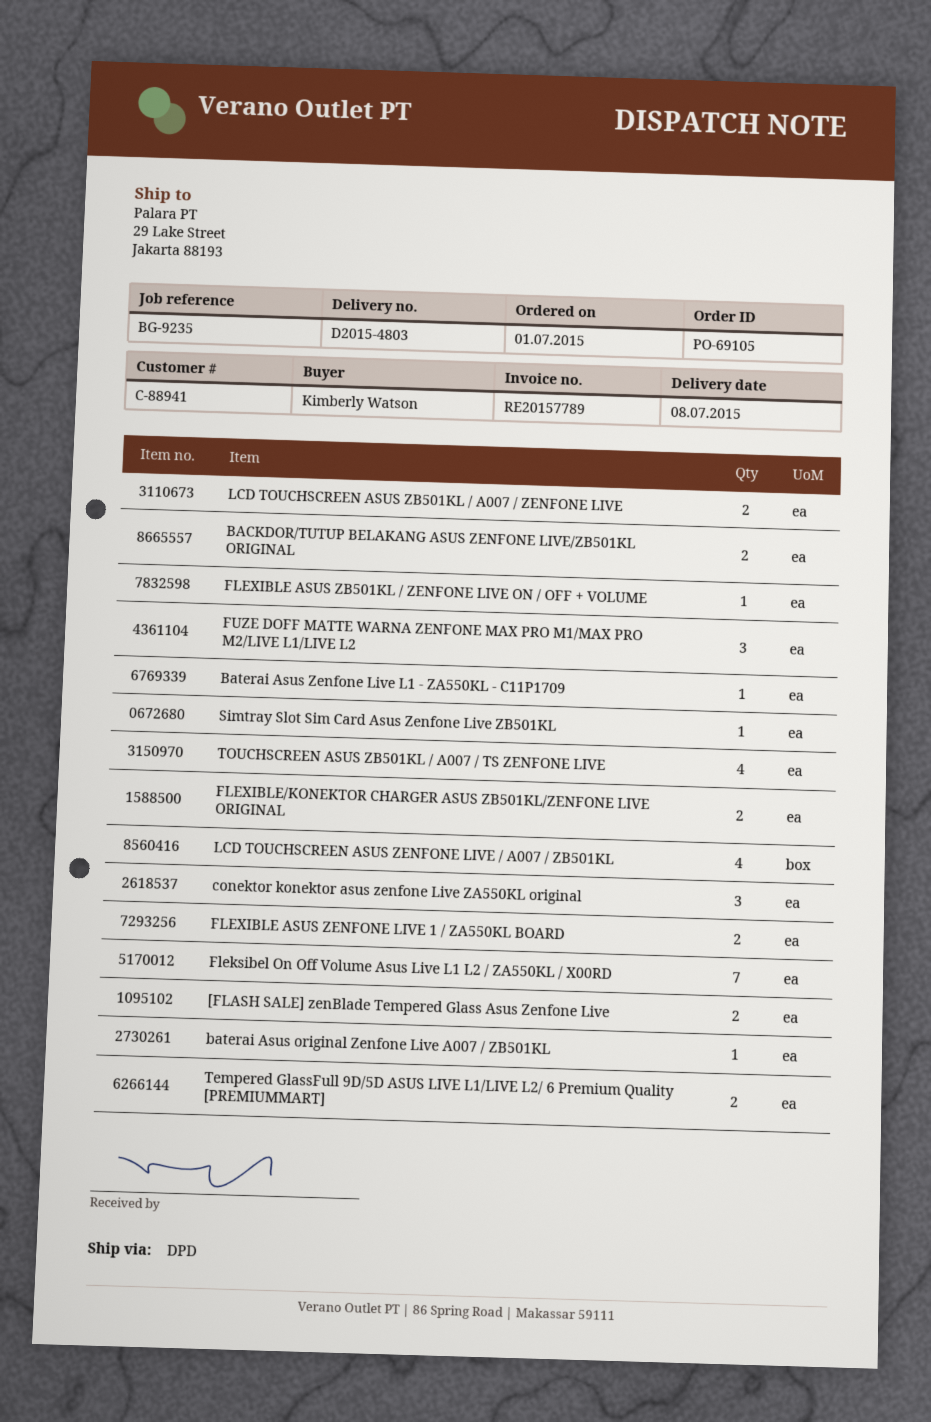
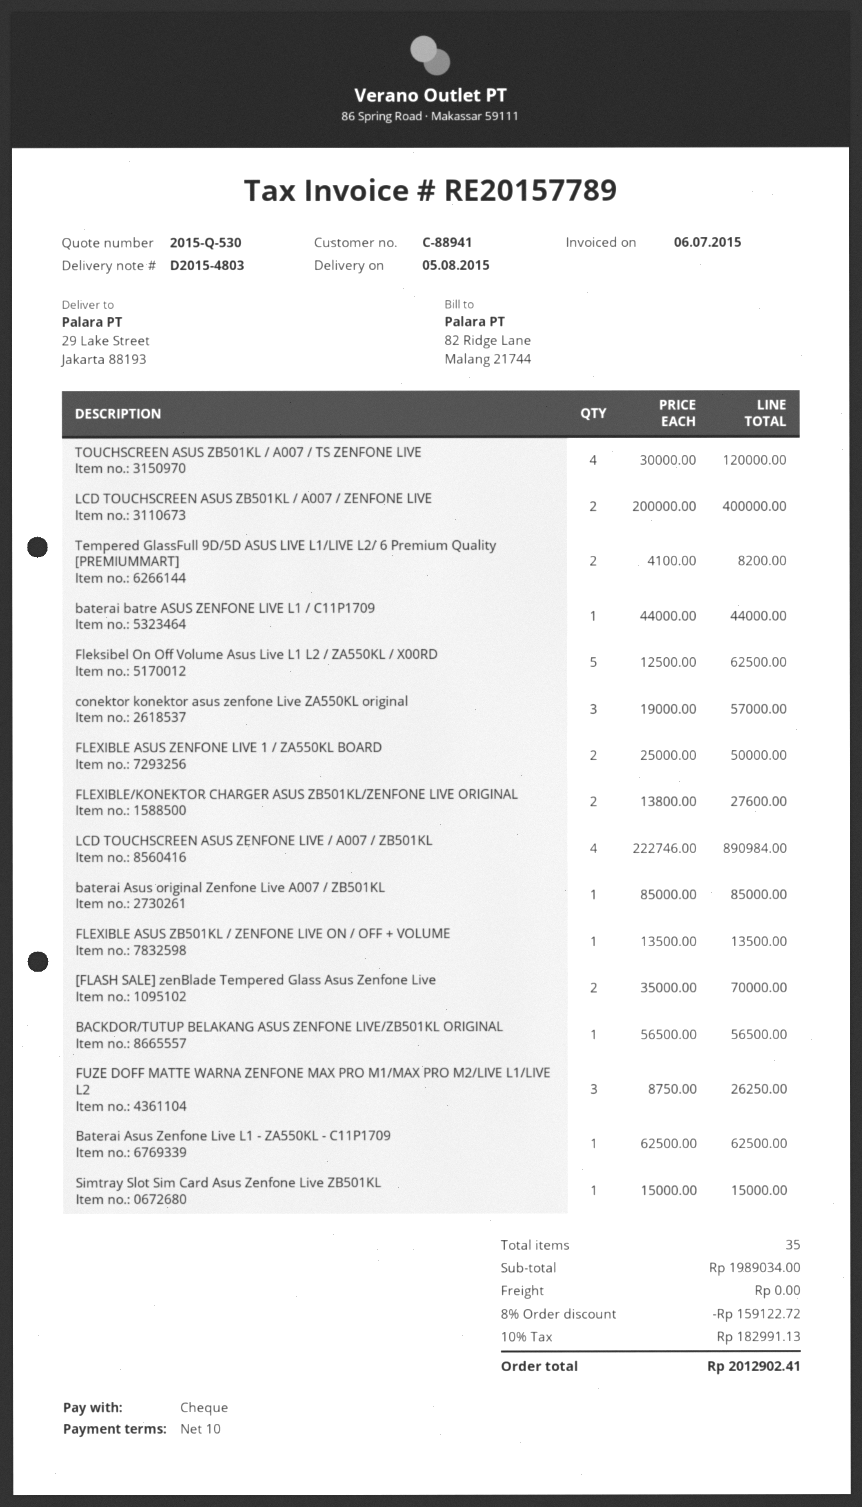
delivery date: 2015-07-08 -> 2015-08-05
BACKDOR/TUTUP BELAKANG ASUS ZENFONE LIVE/ZB501KL ORIGINAL: 2 -> 1
Fleksibel On Off Volume Asus Live L1 L2 / ZA550KL / X00RD: 7 -> 5
baterai batre ASUS ZENFONE LIVE L1 / C11P1709: none -> 1

